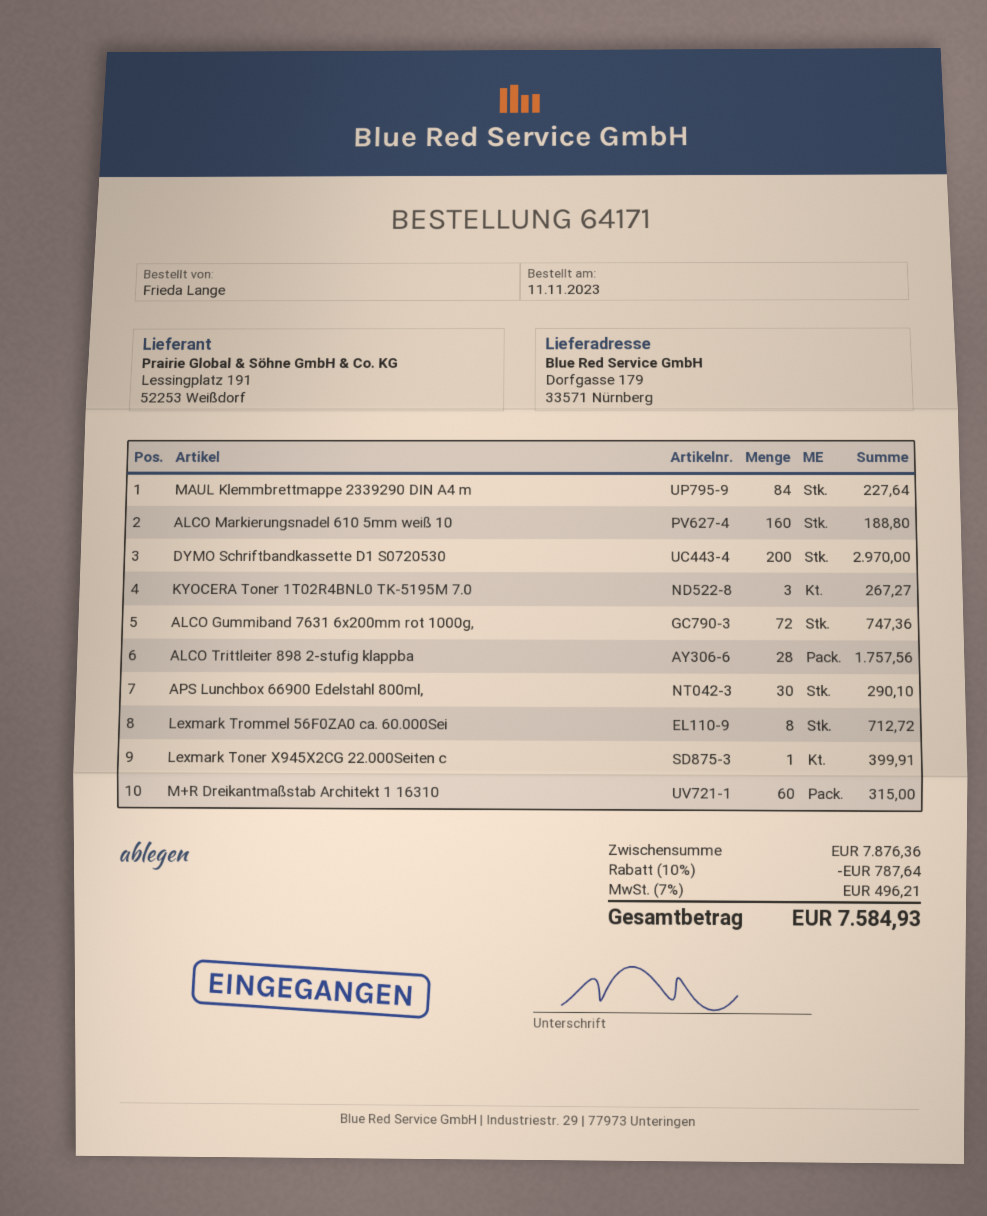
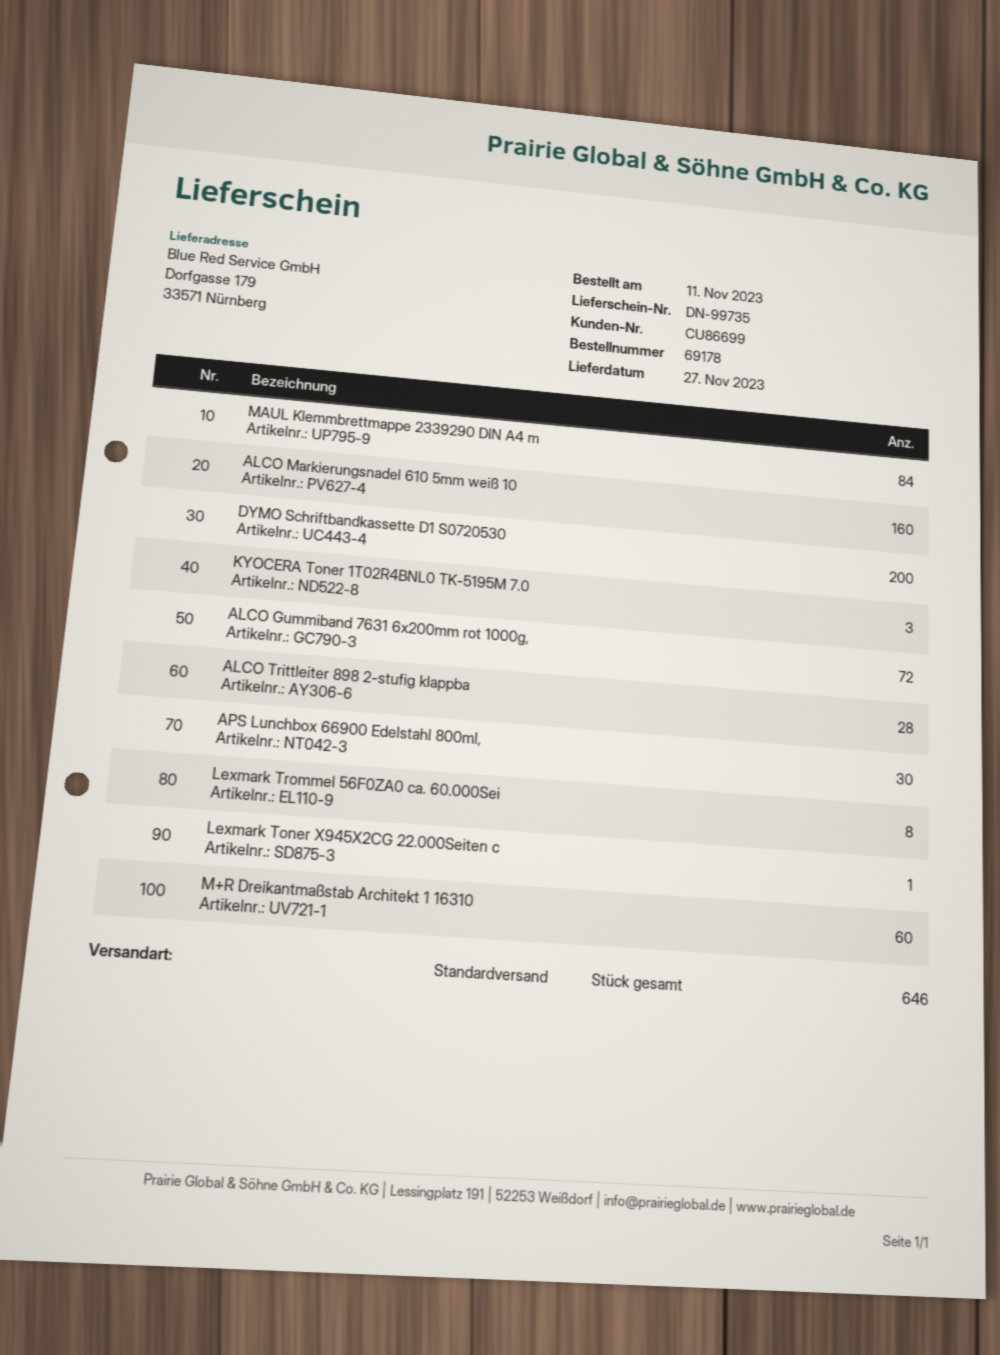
order number: 64171 -> 69178

